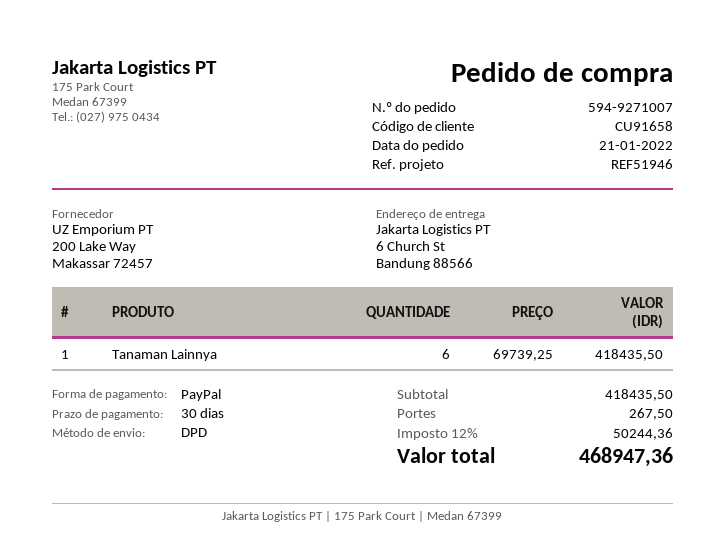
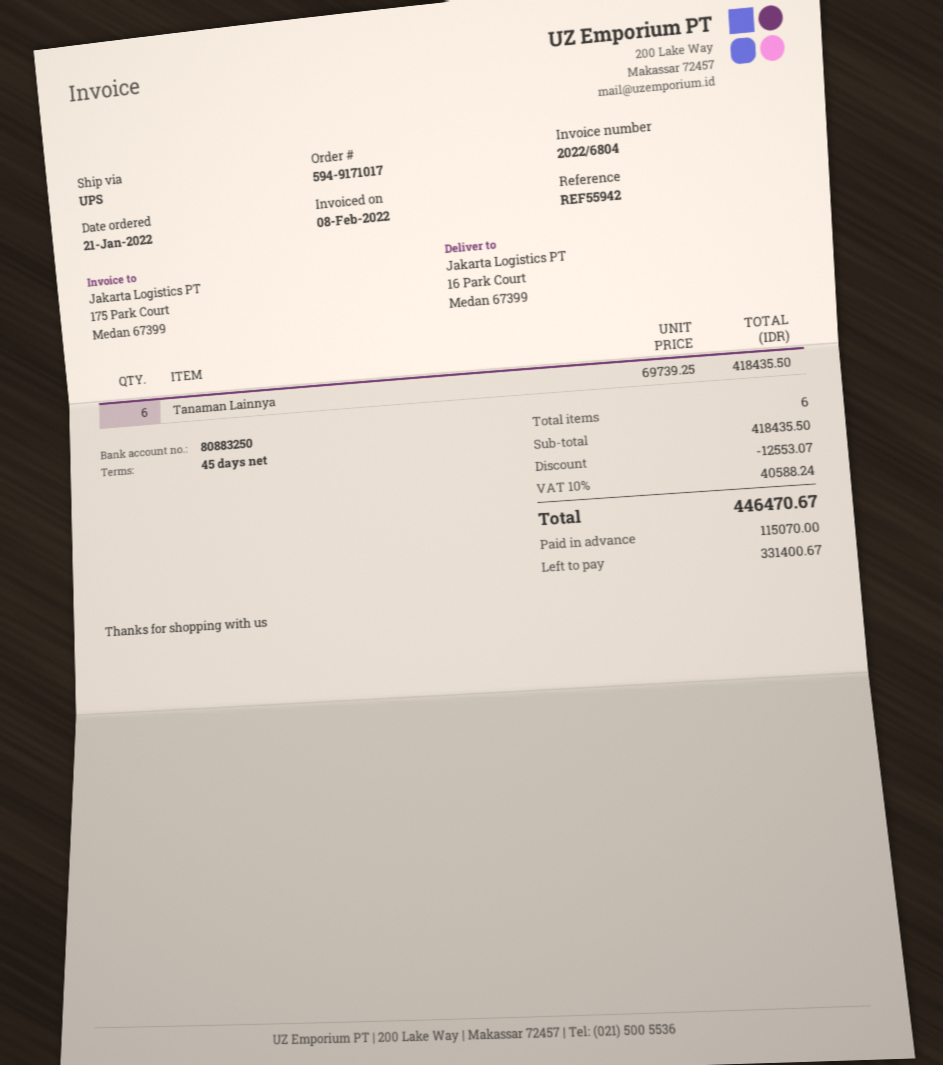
order number: 594-9271007 -> 594-9171017
payment terms: 30 days -> 45 days
reference: REF51946 -> REF55942
shipping method: DPD -> UPS
ship to: 6 Church St, Bandung 88566 -> 16 Park Court, Medan 67399
discount: none -> 12553.07
shipping: 267.50 -> none
tax: 12% = 50244.36 -> 10% = 40588.24
total: 468947.36 -> 446470.67

